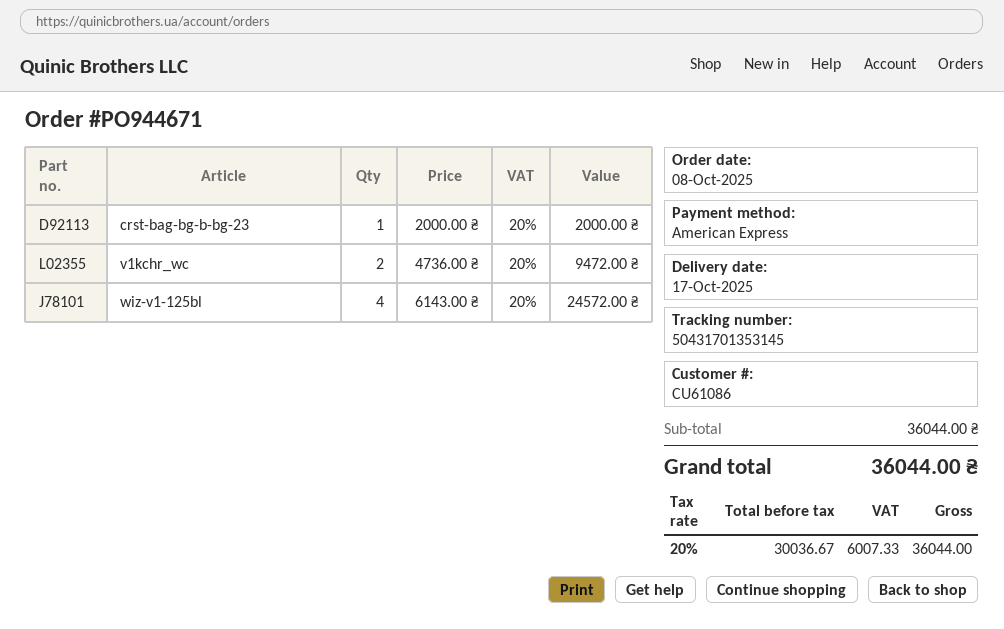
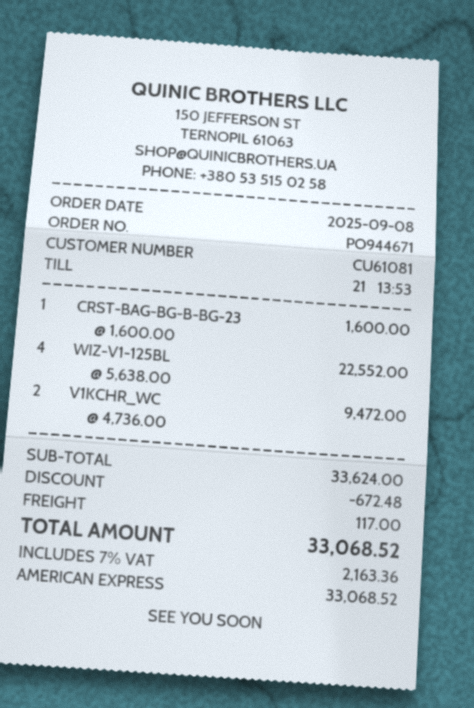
order date: 2025-10-08 -> 2025-09-08
customer number: CU61086 -> CU61081
crst-bag-bg-b-bg-23: 1 x 2000.00 = 2000.00 -> 1 x 1600.00 = 1600.00
wiz-v1-125bl: 4 x 6143.00 = 24572.00 -> 4 x 5638.00 = 22552.00
subtotal: 36044.00 -> 33624.00
discount: none -> 672.48
shipping: none -> 117.00
tax: 20% = 6007.33 -> 7% = 2163.36
total: 36044.00 -> 33068.52

